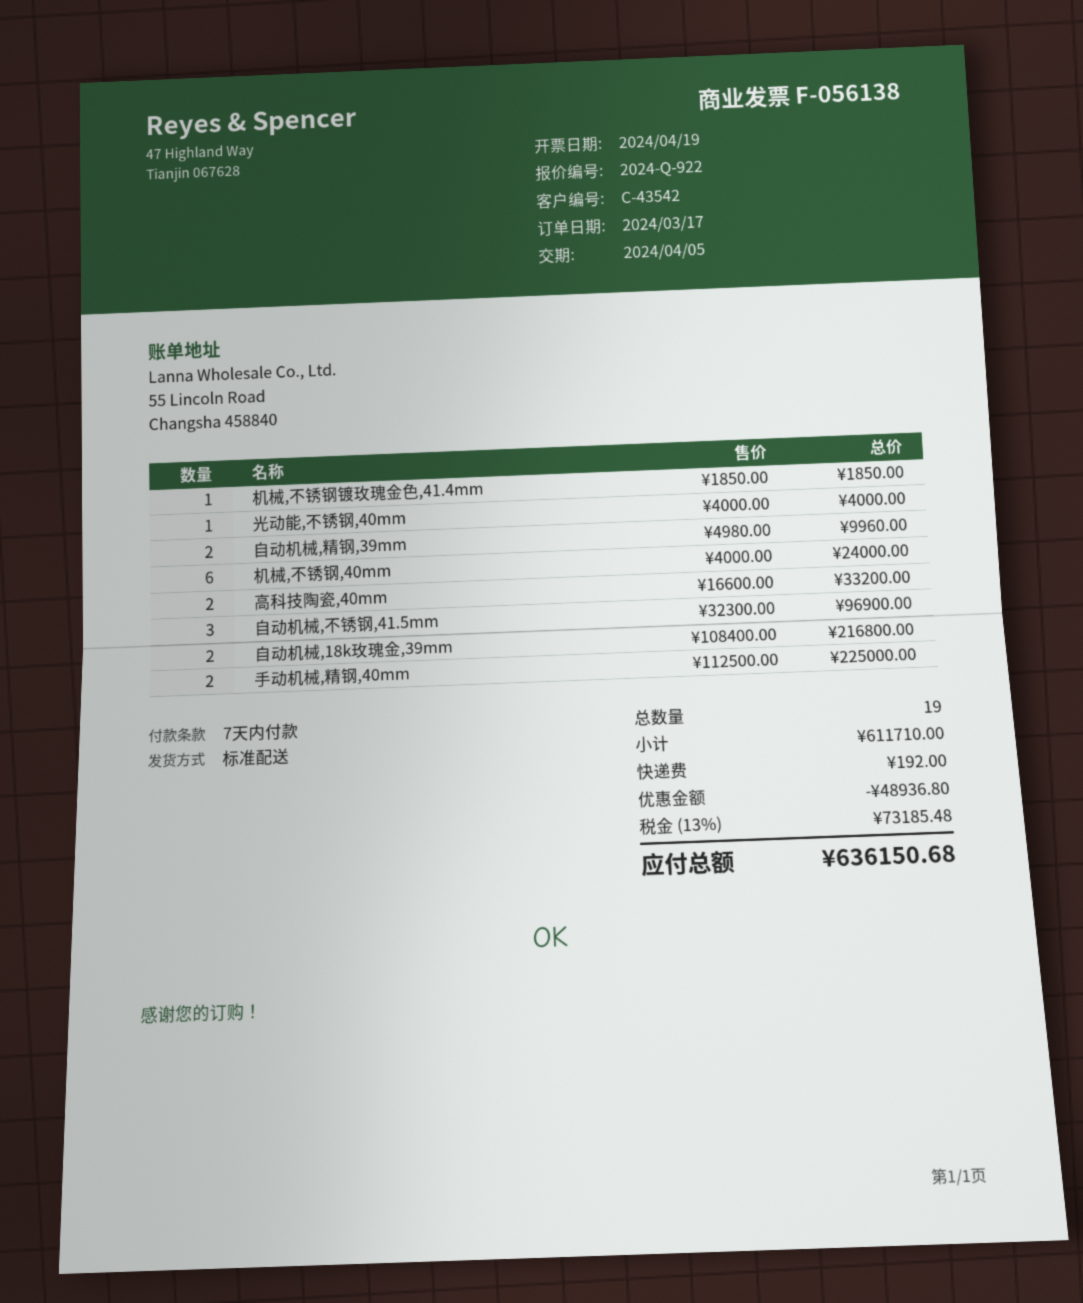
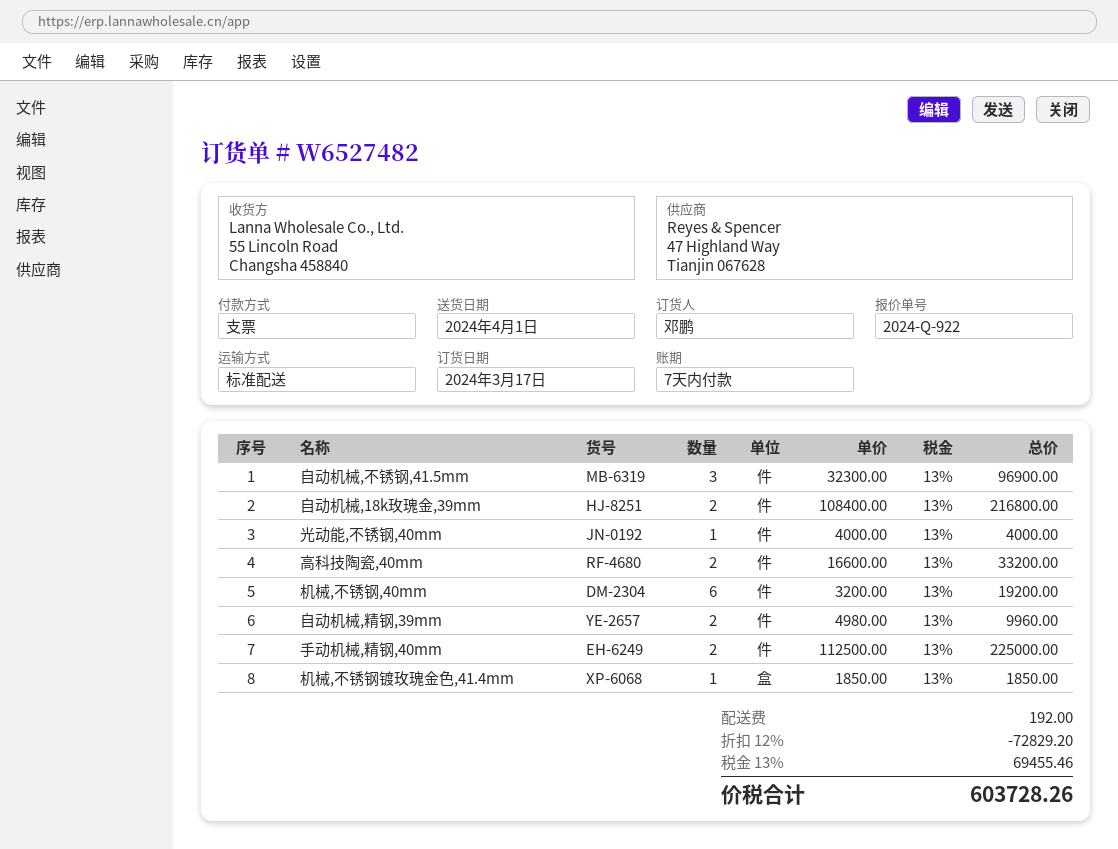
delivery date: 2024-04-05 -> 2024-04-01
机械,不锈钢,40mm: 6 x 4000.00 = 24000.00 -> 6 x 3200.00 = 19200.00
discount: 48936.80 -> 72829.20
tax: 13% = 73185.48 -> 13% = 69455.46
total: 636150.68 -> 603728.26

